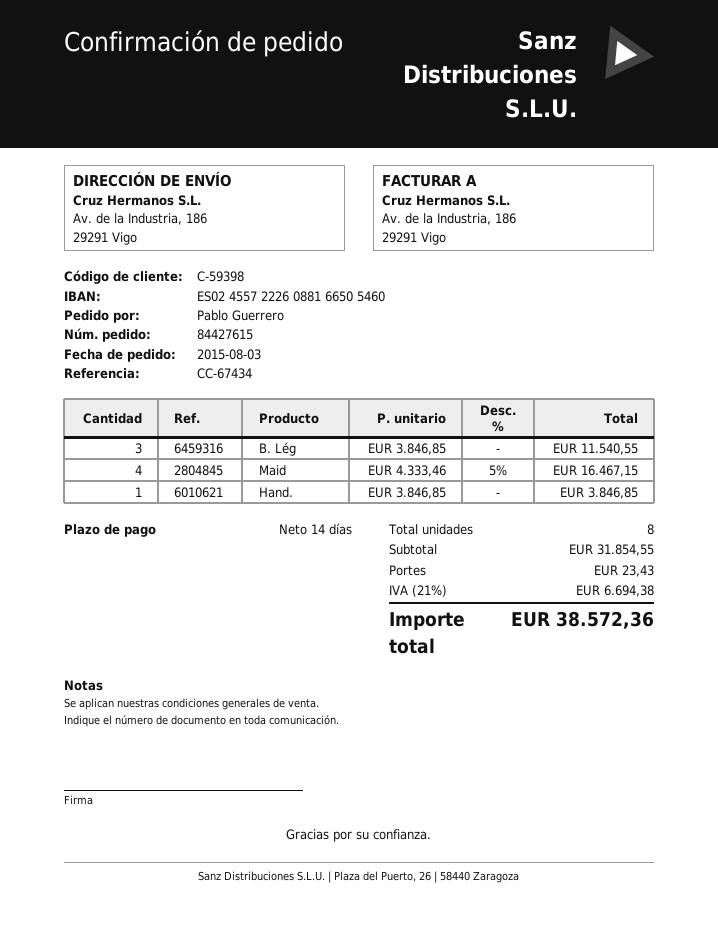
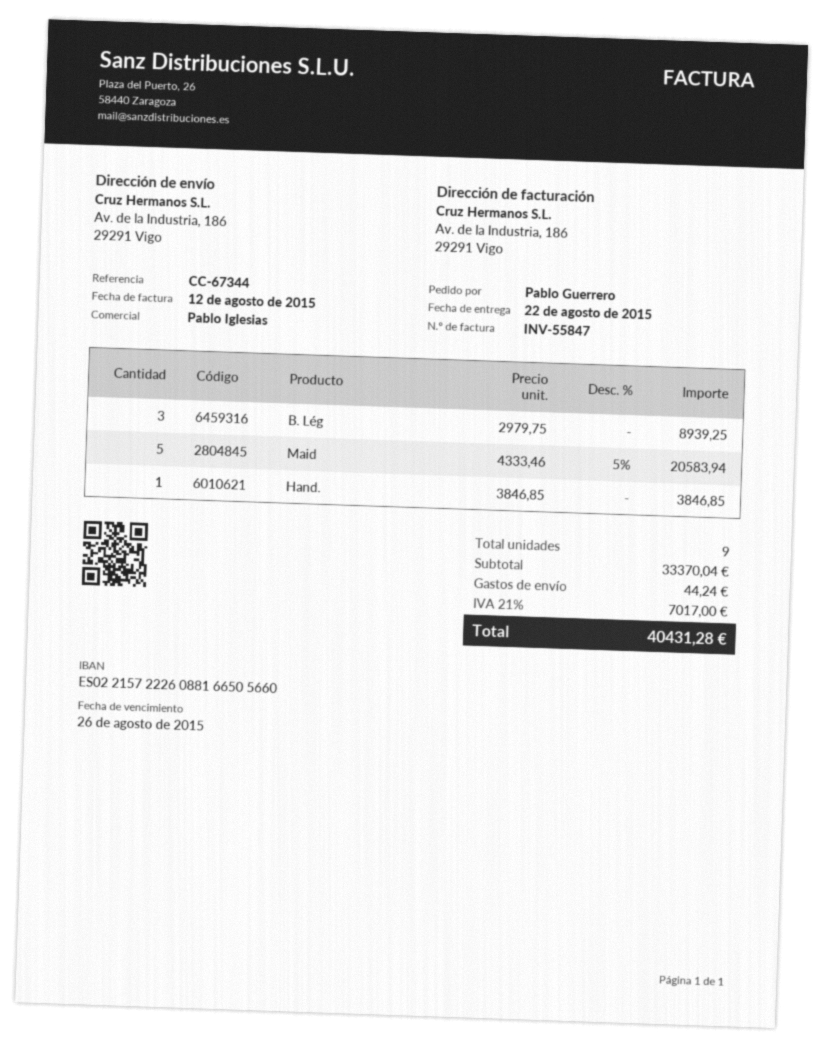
reference: CC-67434 -> CC-67344
bank account: ES0245572226088166505460 -> ES0221572226088166505660
B. Lég: 3 x 3846.85 = 11540.55 -> 3 x 2979.75 = 8939.25
Maid: 4 x 4333.46 - 5% = 16467.15 -> 5 x 4333.46 - 5% = 20583.94
total quantity: 8 -> 9
subtotal: 31854.55 -> 33370.04
shipping: 23.43 -> 44.24
tax: 21% = 6694.38 -> 21% = 7017.00
total: 38572.36 -> 40431.28

